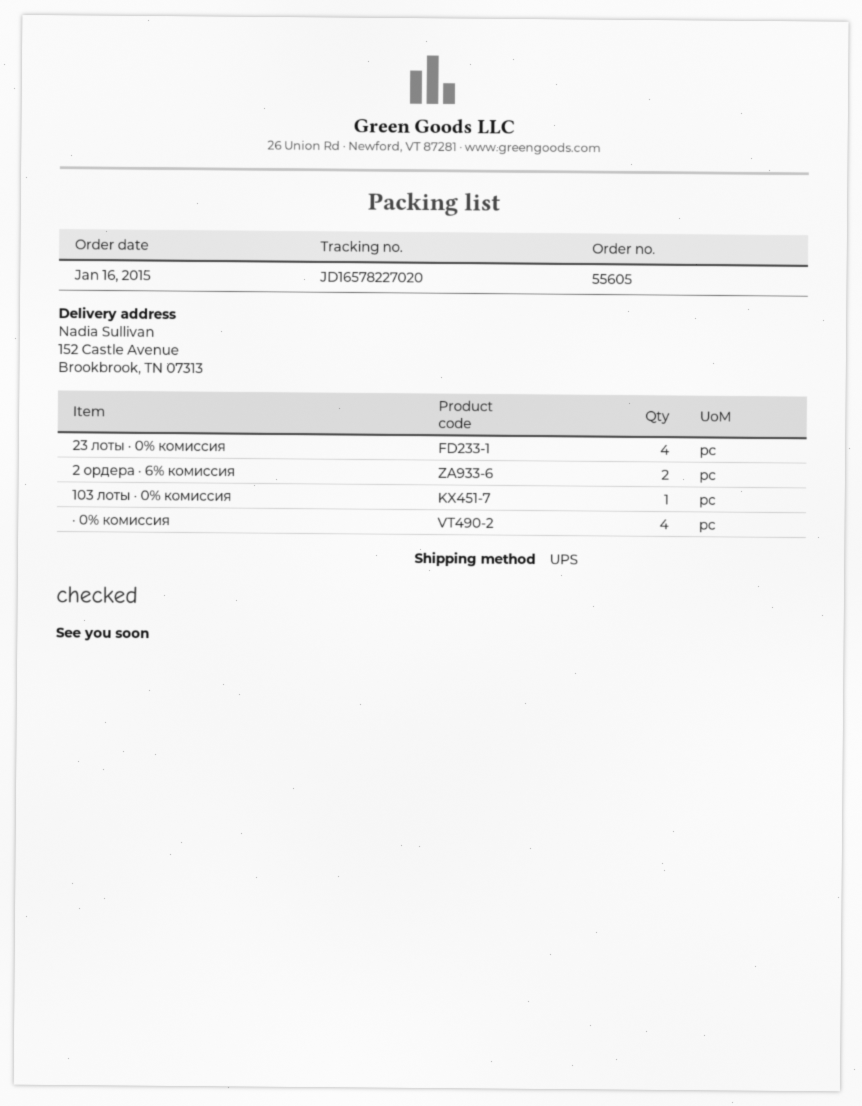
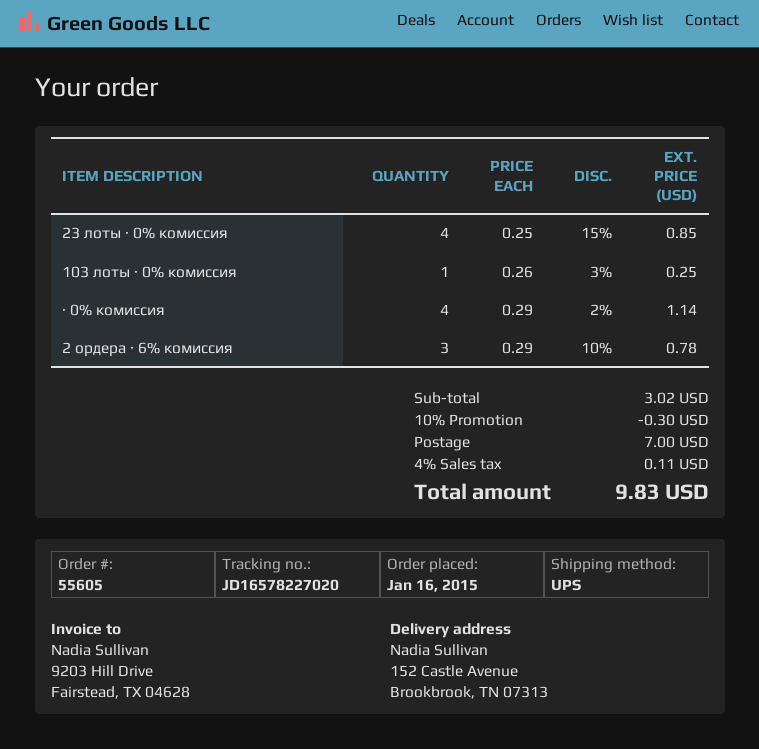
2 ордера · 6% комиссия: 2 -> 3

